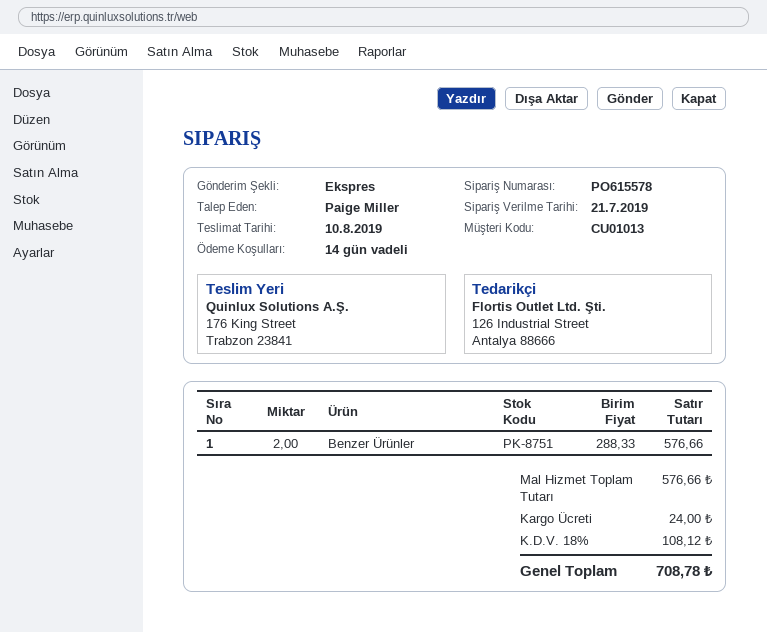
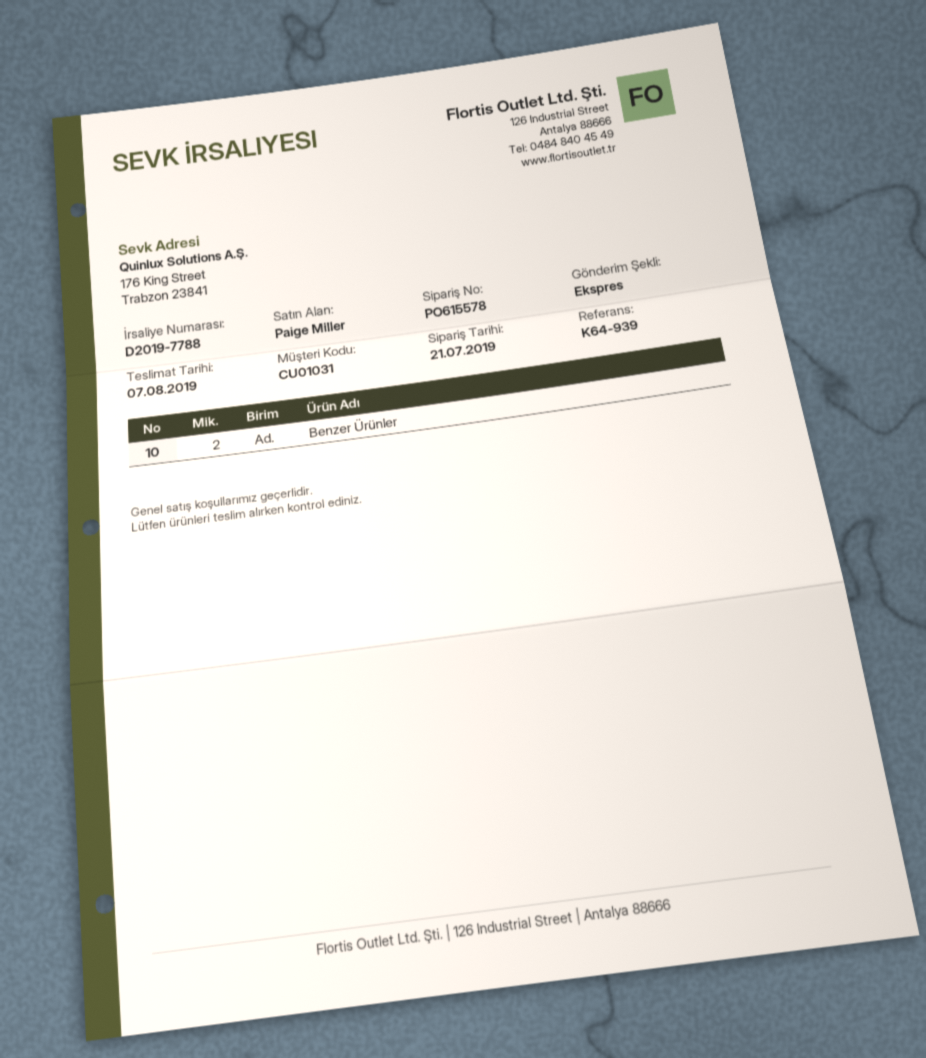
delivery date: 2019-08-10 -> 2019-08-07
customer number: CU01013 -> CU01031

